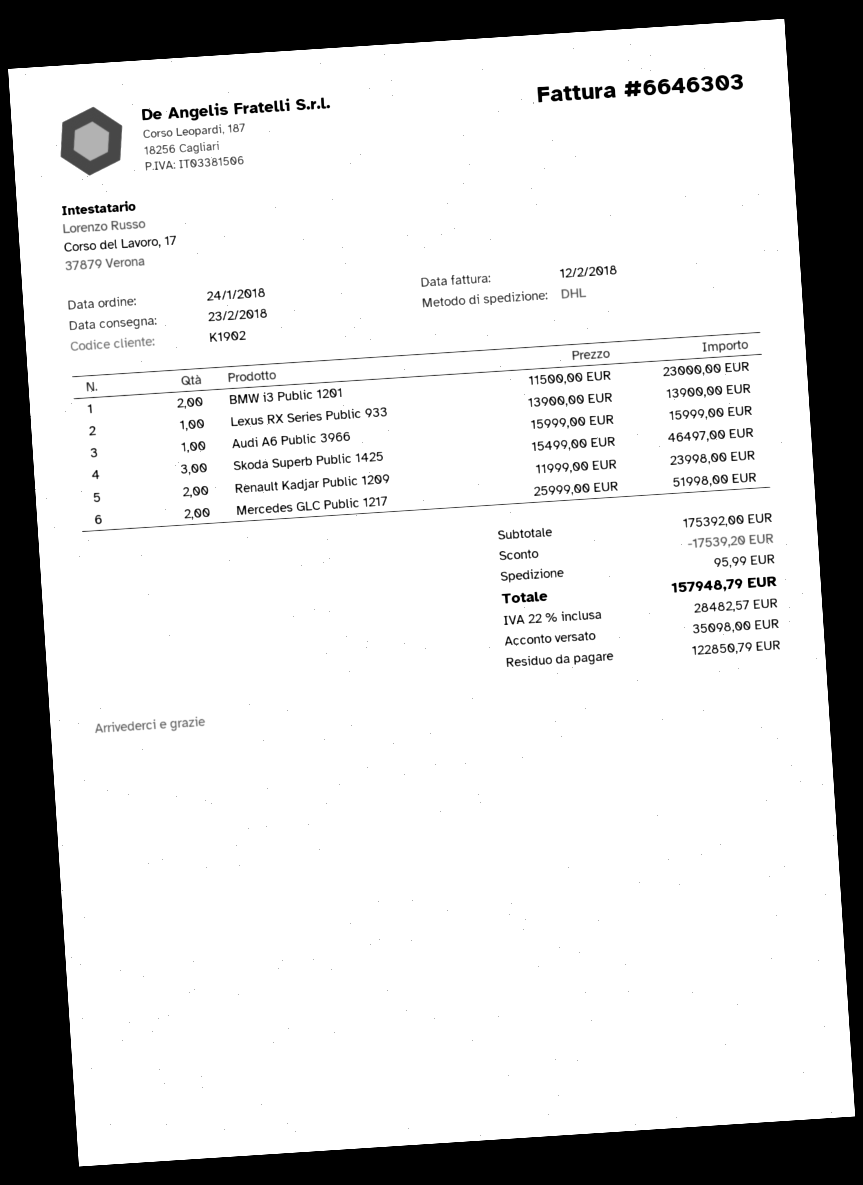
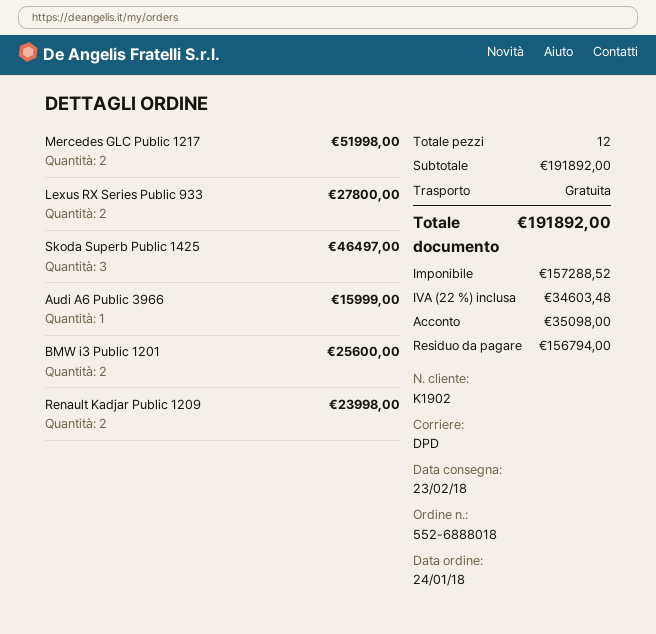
shipping method: DHL -> DPD
BMW i3 Public 1201: 2 for 23000.00 -> 2 for 25600.00
Lexus RX Series Public 933: 1 for 13900.00 -> 2 for 27800.00
subtotal: 175392.00 -> 191892.00
discount: 17539.20 -> none
shipping: 95.99 -> 0.00
tax: 22% = 28482.57 -> 22% = 34603.48
total: 157948.79 -> 191892.00
balance: 122850.79 -> 156794.00

